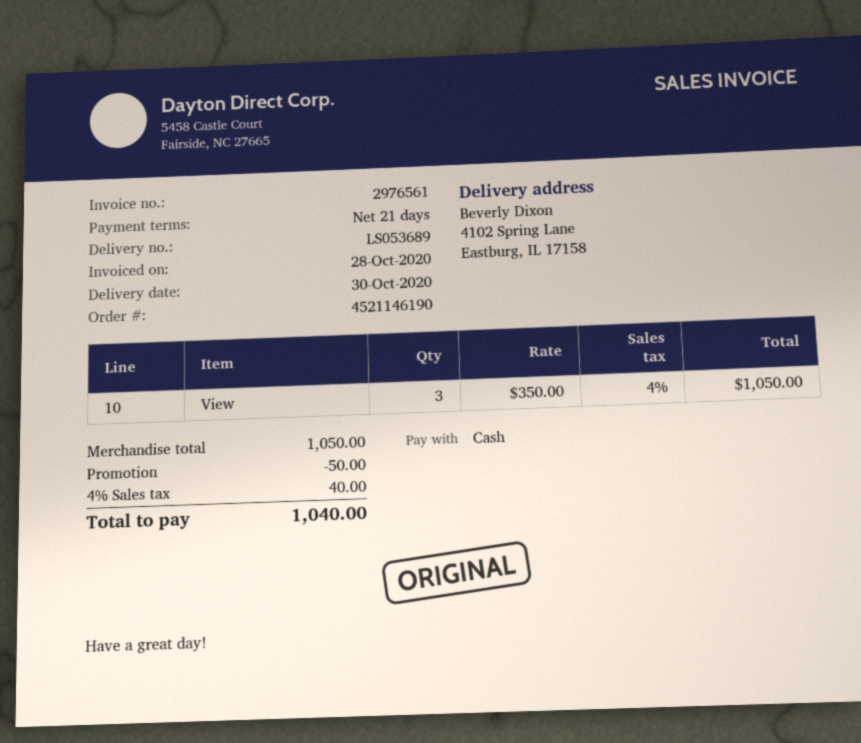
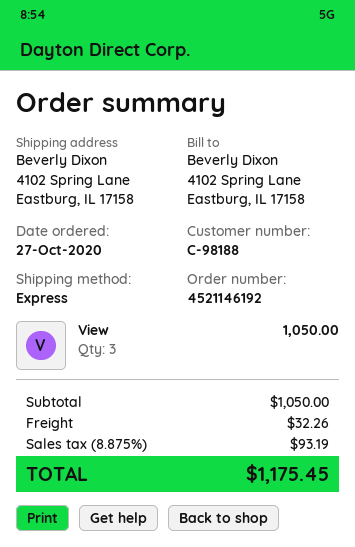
order number: 4521146190 -> 4521146192
discount: 50.00 -> none
shipping: none -> 32.26
tax: 4% = 40.00 -> 8.875% = 93.19
total: 1040.00 -> 1175.45

